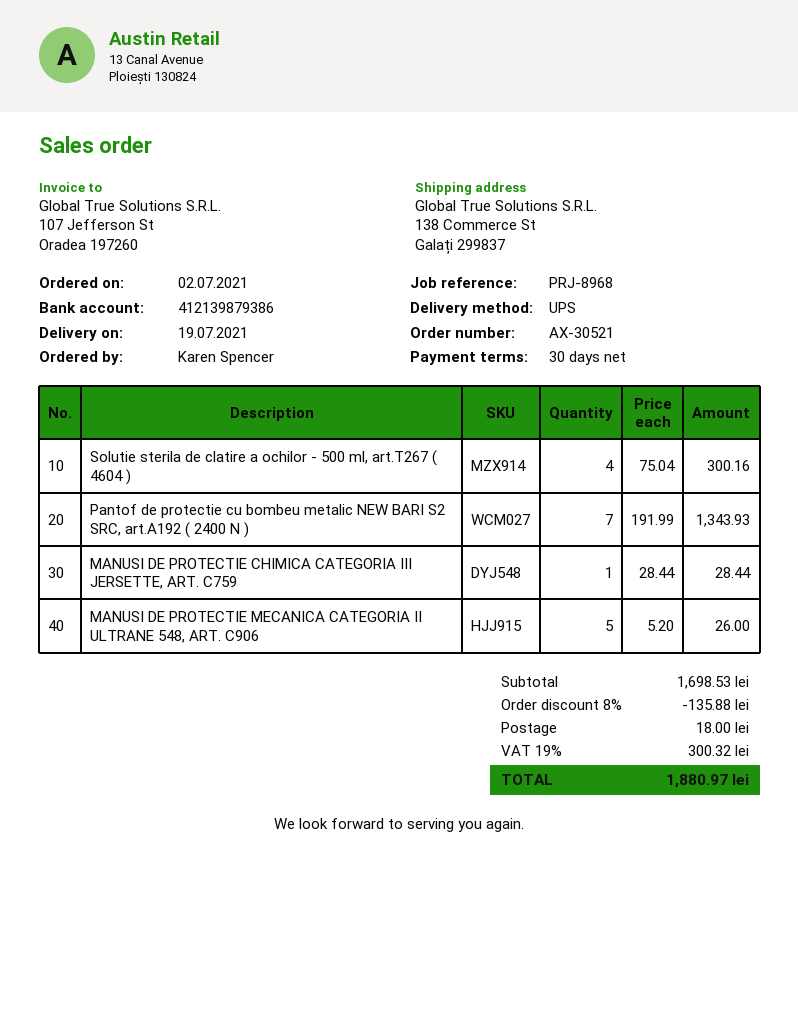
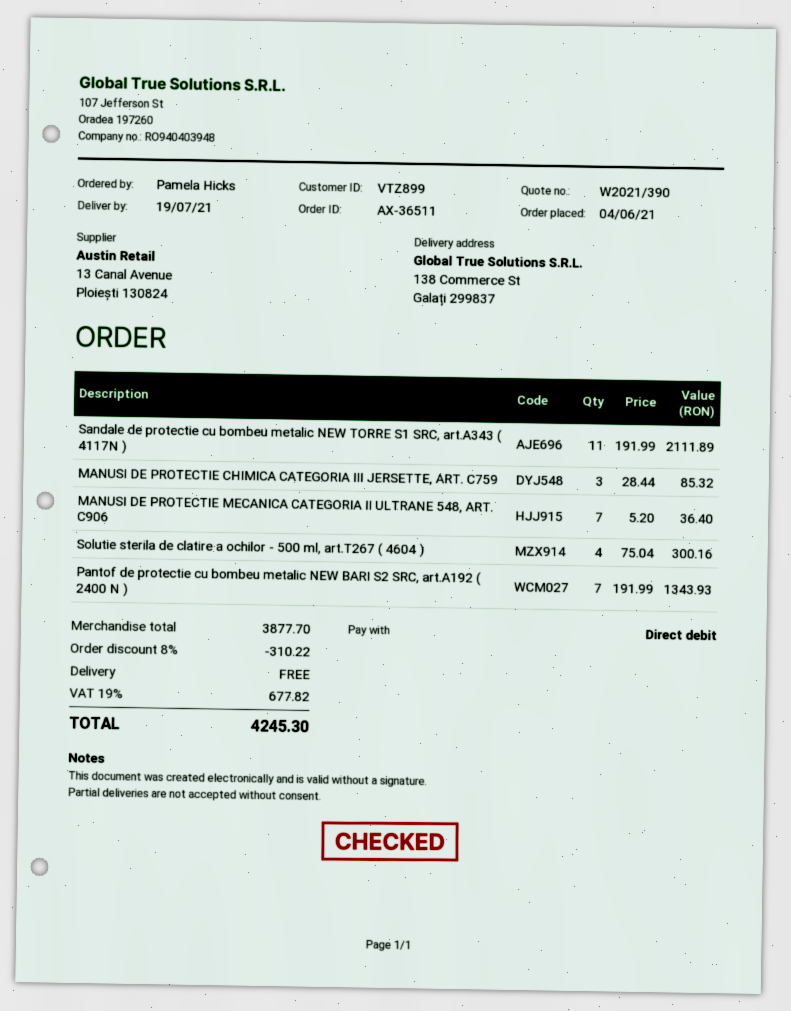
order number: AX-30521 -> AX-36511
order date: 2021-07-02 -> 2021-06-04
ordered by: Karen Spencer -> Pamela Hicks
MANUSI DE PROTECTIE CHIMICA CATEGORIA III JERSETTE, ART. C759: 1 x 28.44 = 28.44 -> 3 x 28.44 = 85.32
MANUSI DE PROTECTIE MECANICA CATEGORIA II ULTRANE 548, ART. C906: 5 x 5.20 = 26.00 -> 7 x 5.20 = 36.40
Sandale de protectie cu bombeu metalic NEW TORRE S1 SRC, art.A343 ( 4117N ): none -> 11 x 191.99 = 2111.89
subtotal: 1698.53 -> 3877.70
discount: 8% = 135.88 -> 8% = 310.22
shipping: 18.00 -> 0.00
tax: 19% = 300.32 -> 19% = 677.82
total: 1880.97 -> 4245.30

